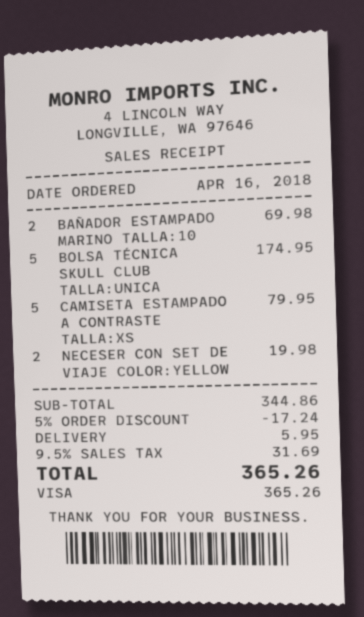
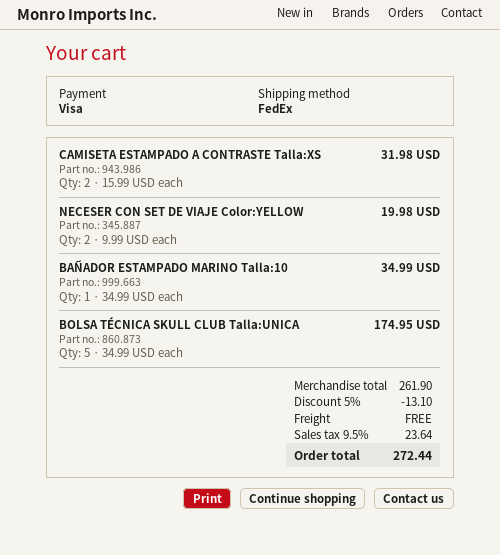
BAÑADOR ESTAMPADO MARINO TALLA:10: 2 for 69.98 -> 1 for 34.99
CAMISETA ESTAMPADO A CONTRASTE TALLA:XS: 5 for 79.95 -> 2 for 31.98
subtotal: 344.86 -> 261.90
discount: 5% = 17.24 -> 5% = 13.10
shipping: 5.95 -> 0.00
tax: 9.5% = 31.69 -> 9.5% = 23.64
total: 365.26 -> 272.44

